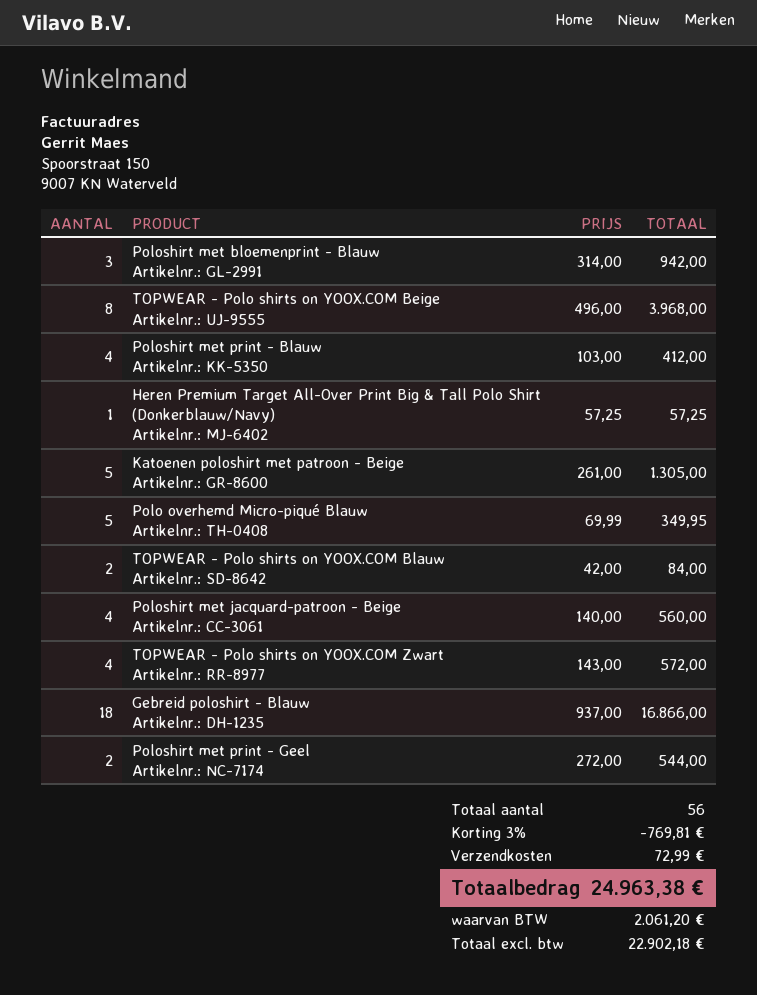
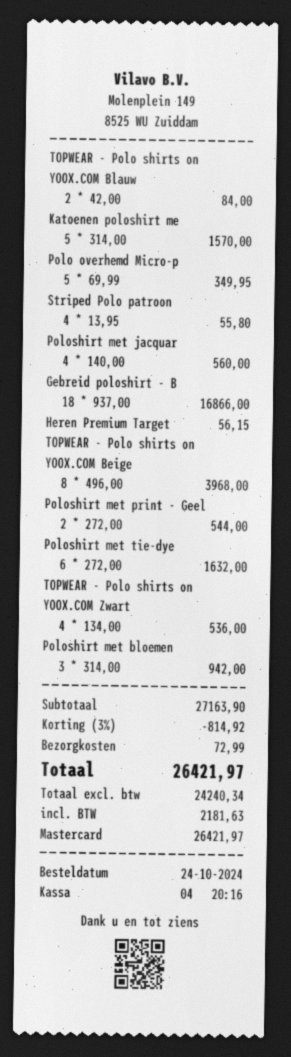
Poloshirt met print - Blauw: 4 x 103.00 = 412.00 -> none
Heren Premium Target All-Over Print Big & Tall Polo Shirt (Donkerblauw/Navy): 1 x 57.25 = 57.25 -> 1 x 56.15 = 56.15
Katoenen poloshirt met patroon - Beige: 5 x 261.00 = 1305.00 -> 5 x 314.00 = 1570.00
TOPWEAR - Polo shirts on YOOX.COM Zwart: 4 x 143.00 = 572.00 -> 4 x 134.00 = 536.00
Striped Polo patroon: none -> 4 x 13.95 = 55.80
Poloshirt met tie-dye: none -> 6 x 272.00 = 1632.00
discount: 3% = 769.81 -> 3% = 814.92
net: 22902.18 -> 24240.34
tax: 2061.20 -> 2181.63
total: 24963.38 -> 26421.97

